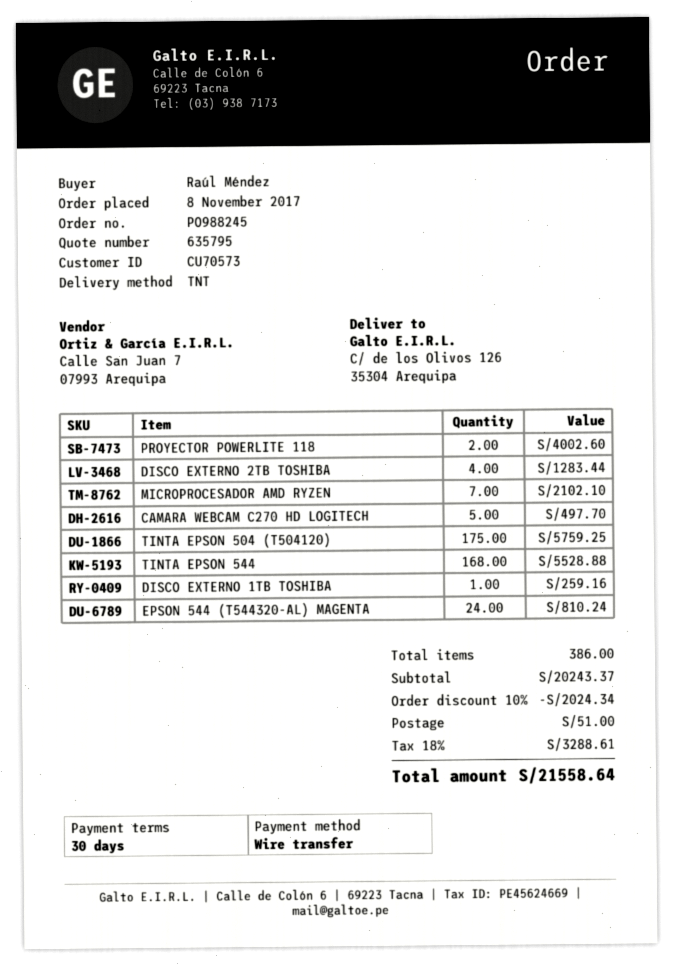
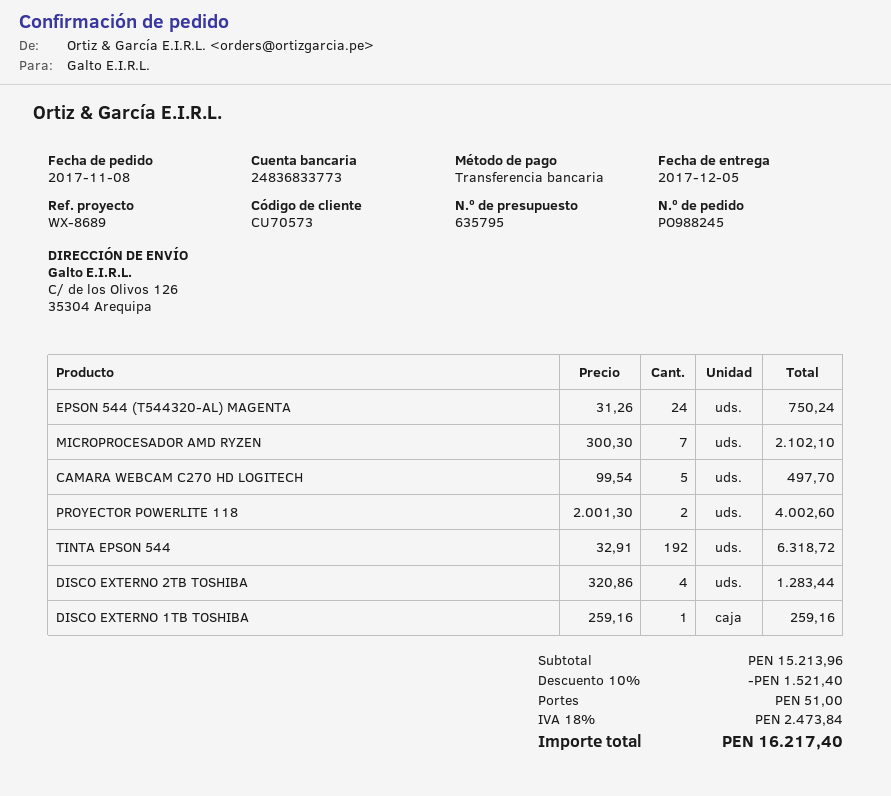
TINTA EPSON 504 (T504120): 175 for 5759.25 -> none
TINTA EPSON 544: 168 for 5528.88 -> 192 for 6318.72
EPSON 544 (T544320-AL) MAGENTA: 24 for 810.24 -> 24 for 750.24
subtotal: 20243.37 -> 15213.96
discount: 10% = 2024.34 -> 10% = 1521.40
tax: 18% = 3288.61 -> 18% = 2473.84
total: 21558.64 -> 16217.40

